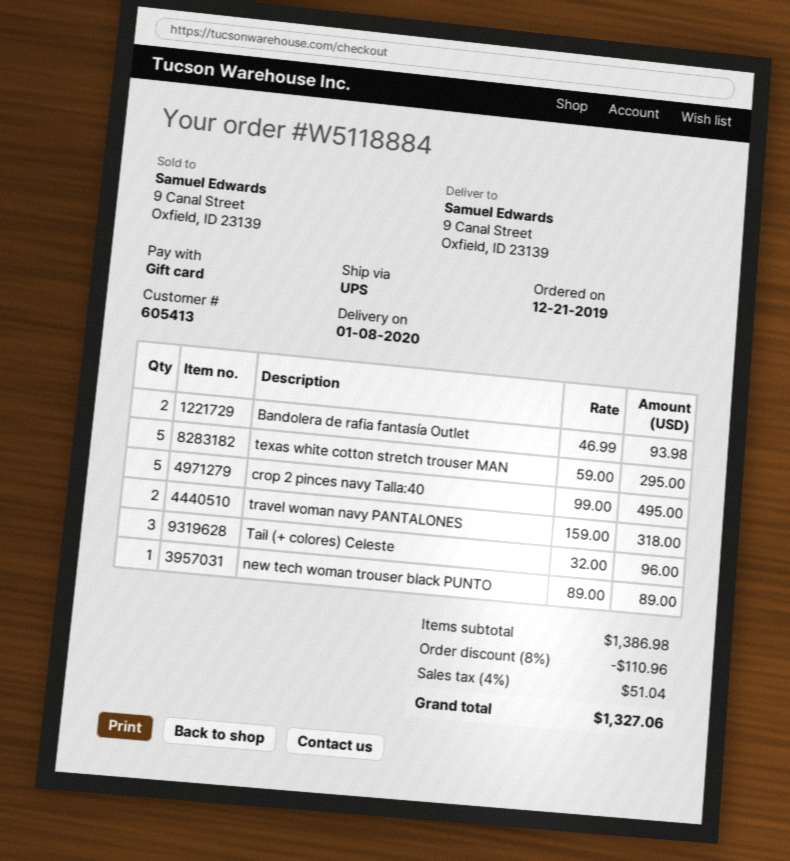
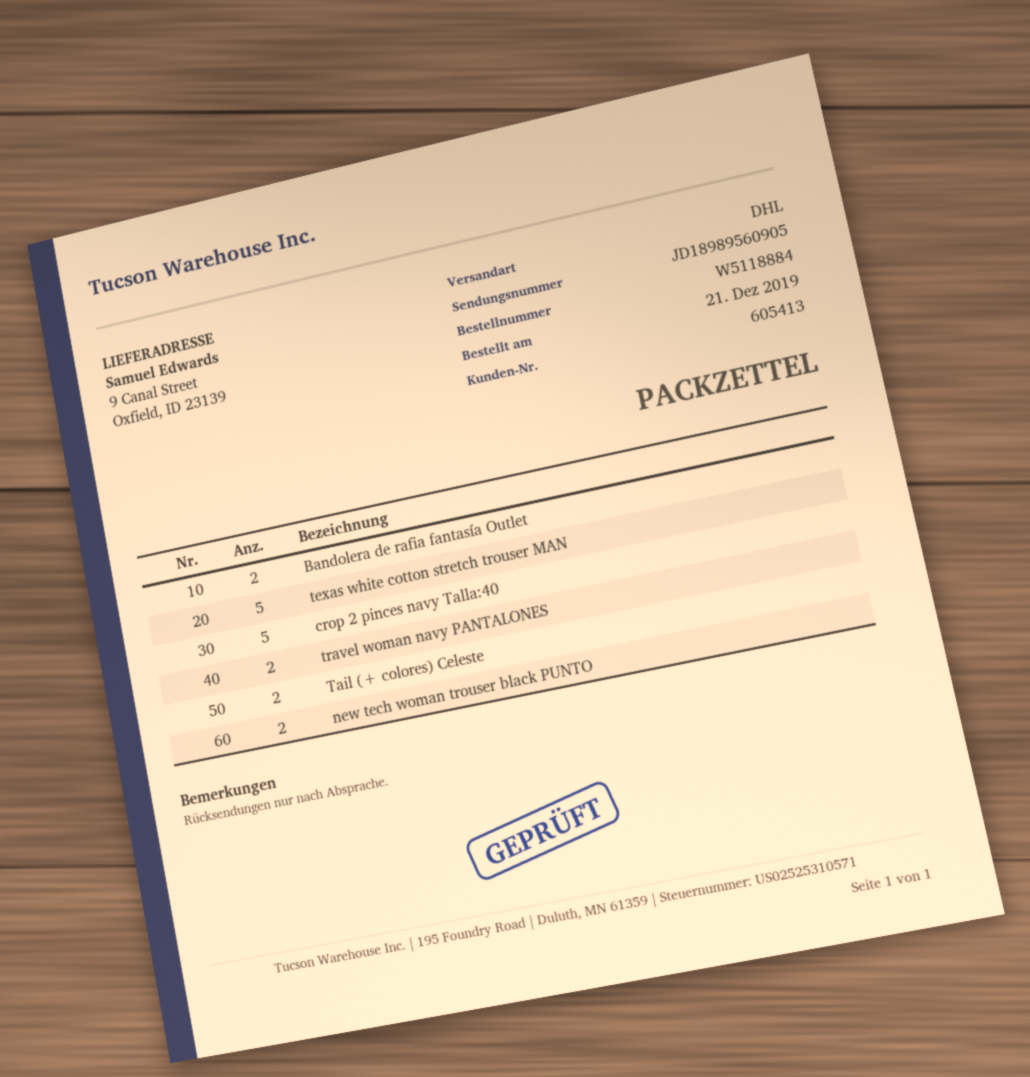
shipping method: UPS -> DHL
Tail (+ colores) Celeste: 3 -> 2
new tech woman trouser black PUNTO: 1 -> 2

